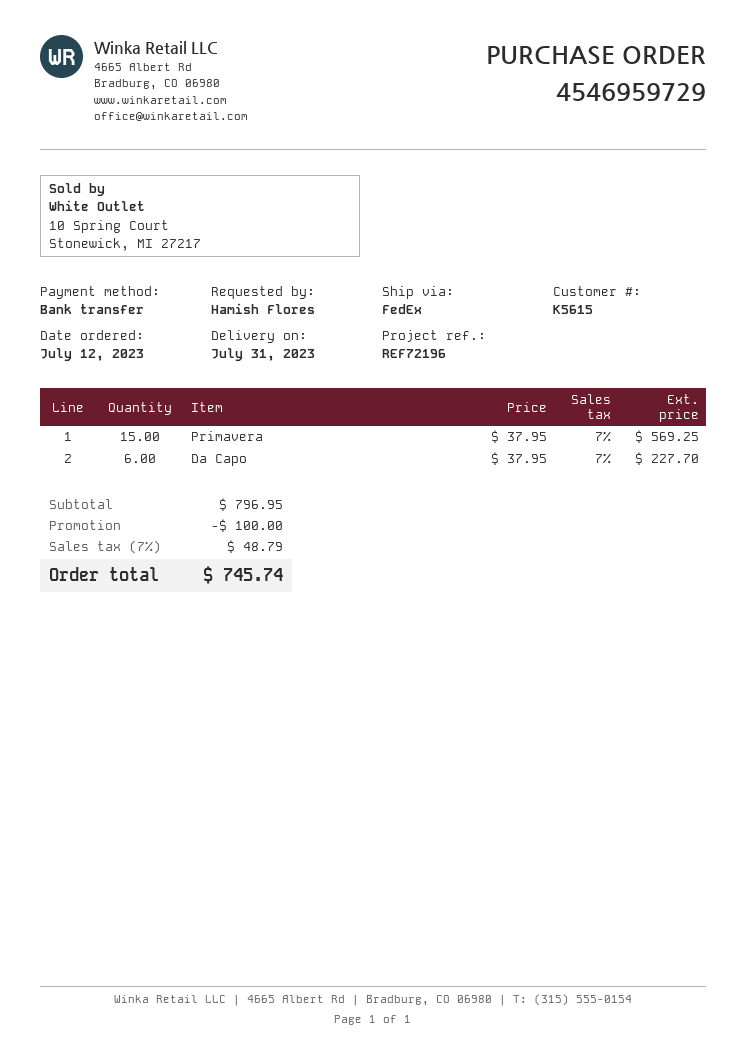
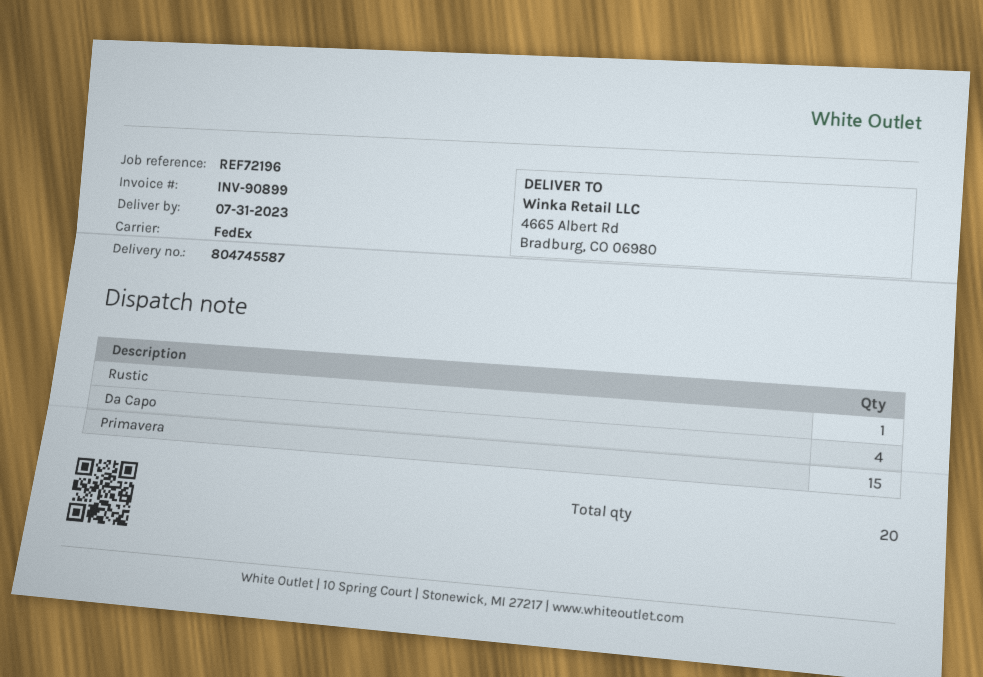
Da Capo: 6 -> 4
Rustic: none -> 1

